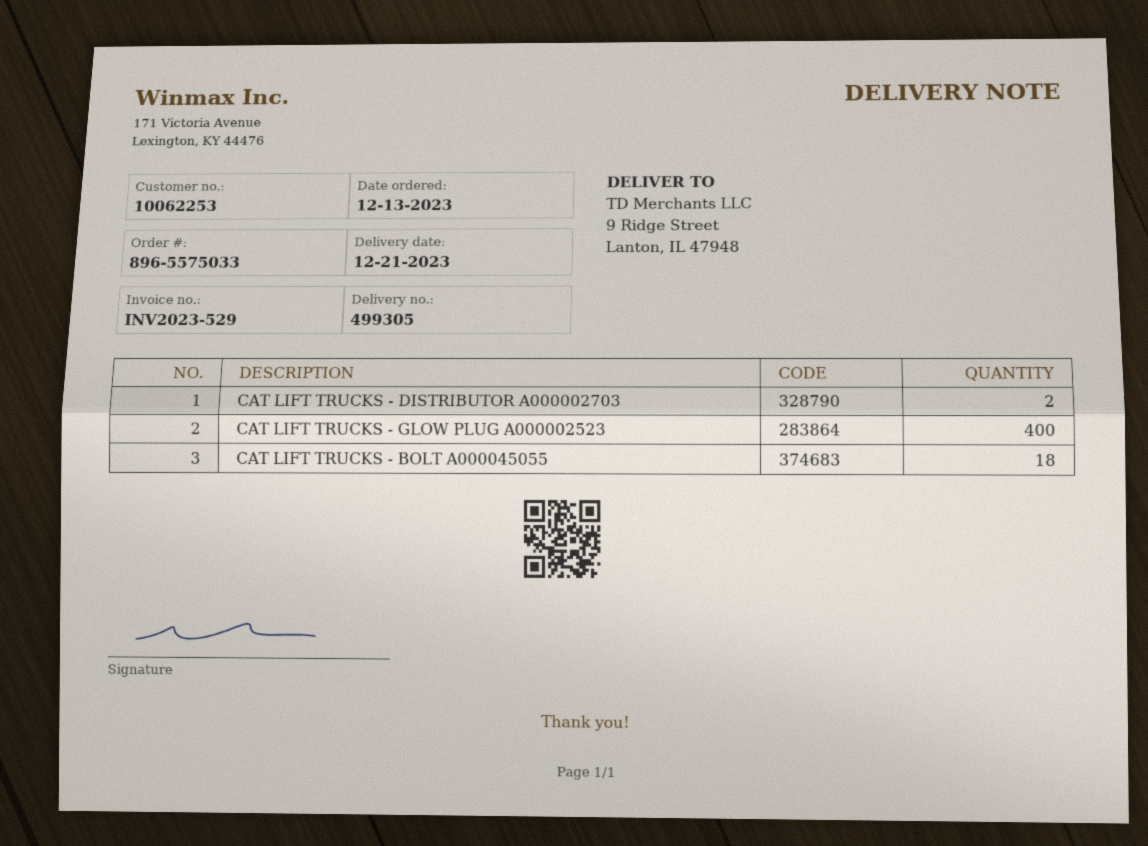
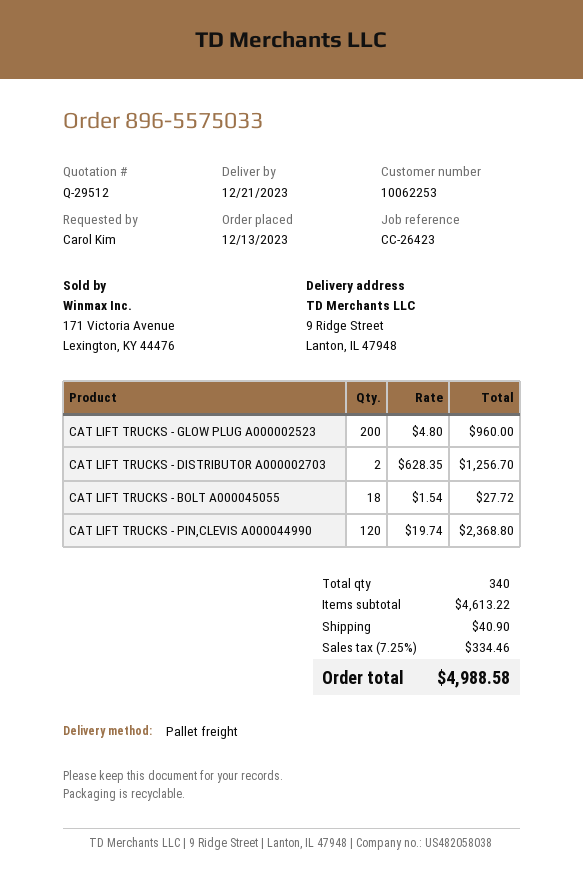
CAT LIFT TRUCKS - GLOW PLUG A000002523: 400 -> 200
CAT LIFT TRUCKS - PIN,CLEVIS A000044990: none -> 120

